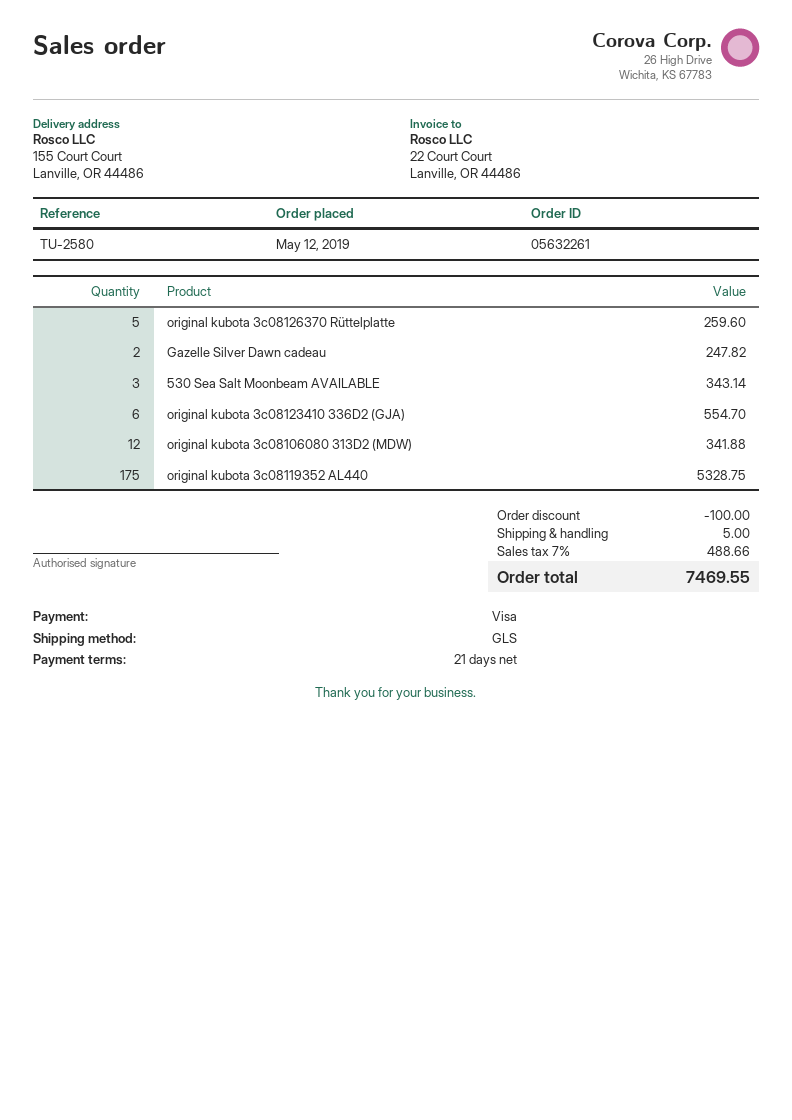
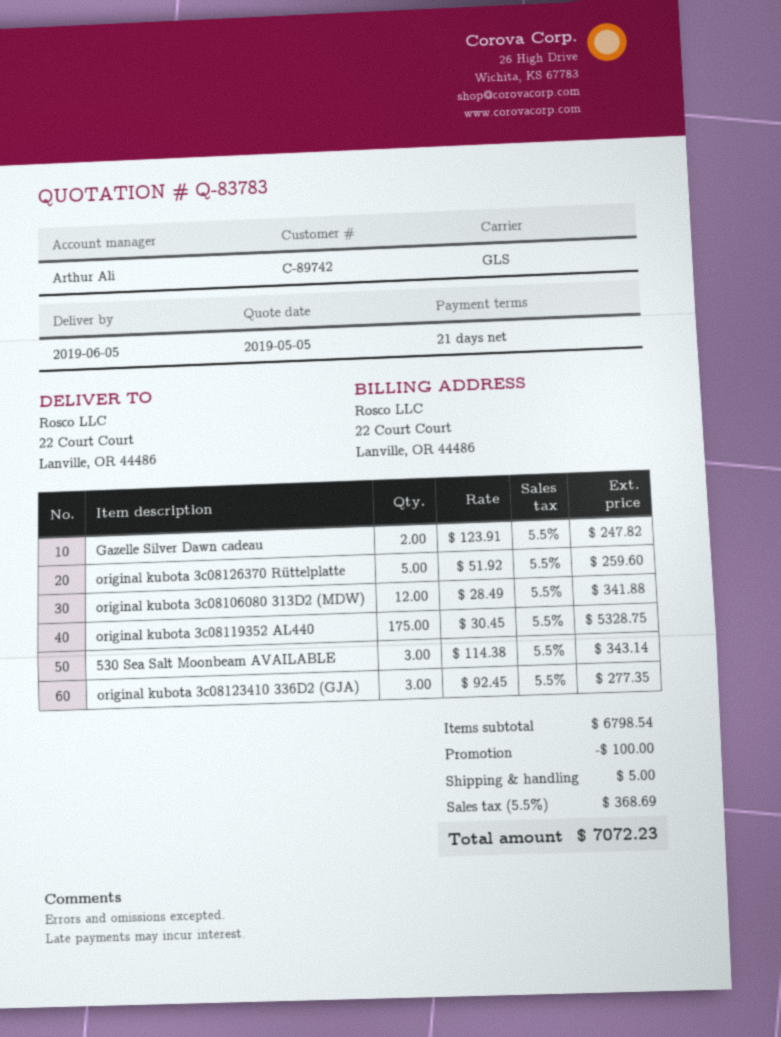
ship to: 155 Court Court, Lanville, OR 44486 -> 22 Court Court, Lanville, OR 44486
original kubota 3c08123410 336D2 (GJA): 6 for 554.70 -> 3 for 277.35
tax: 7% = 488.66 -> 5.5% = 368.69
total: 7469.55 -> 7072.23

